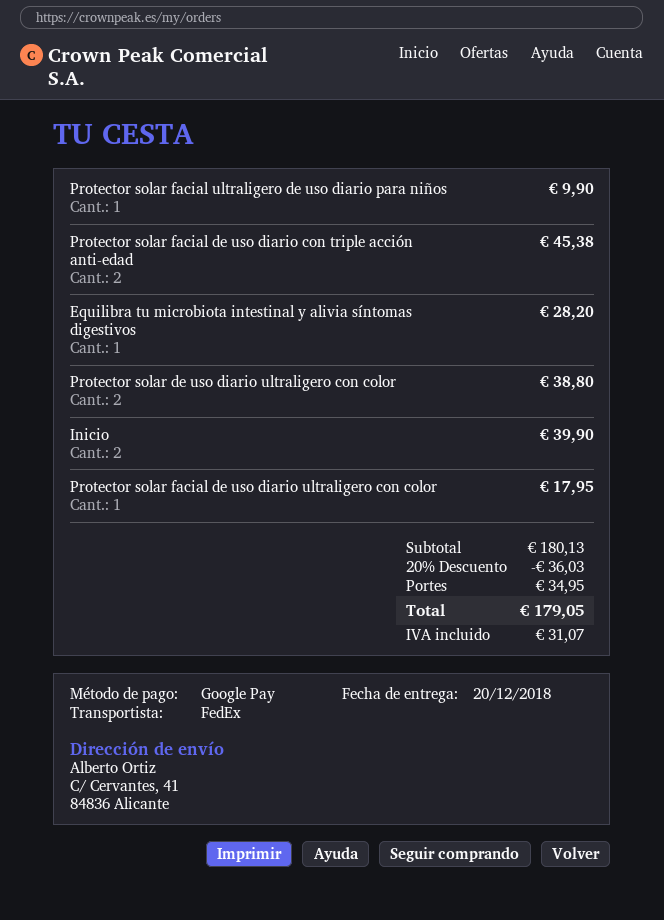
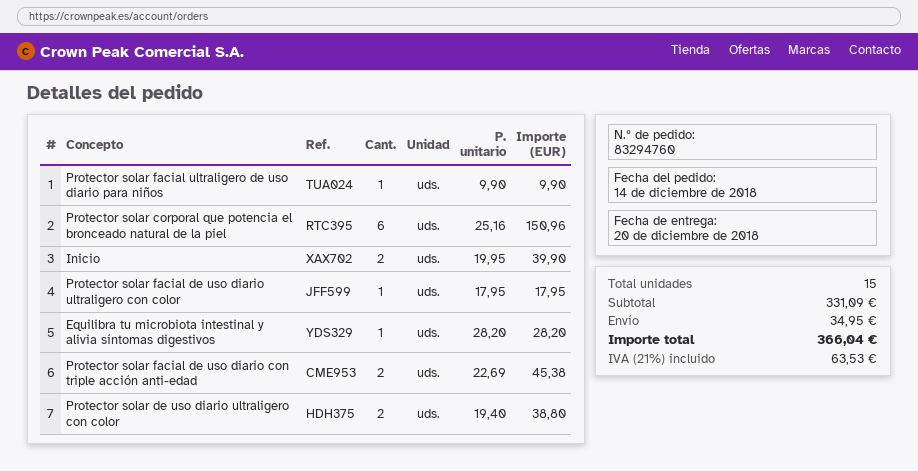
Protector solar corporal que potencia el bronceado natural de la piel: none -> 6 for 150.96
subtotal: 180.13 -> 331.09
discount: 20% = 36.03 -> none
tax: 31.07 -> 63.53
total: 179.05 -> 366.04

